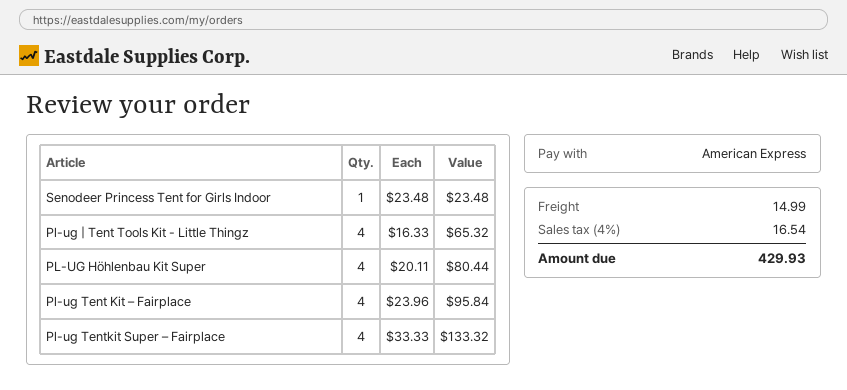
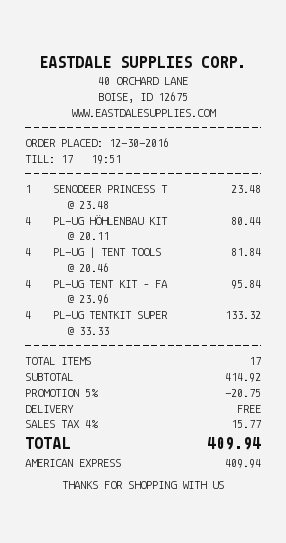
Pl-ug | Tent Tools Kit - Little Thingz: 4 x 16.33 = 65.32 -> 4 x 20.46 = 81.84
discount: none -> 5% = 20.75
shipping: 14.99 -> 0.00
tax: 4% = 16.54 -> 4% = 15.77
total: 429.93 -> 409.94

